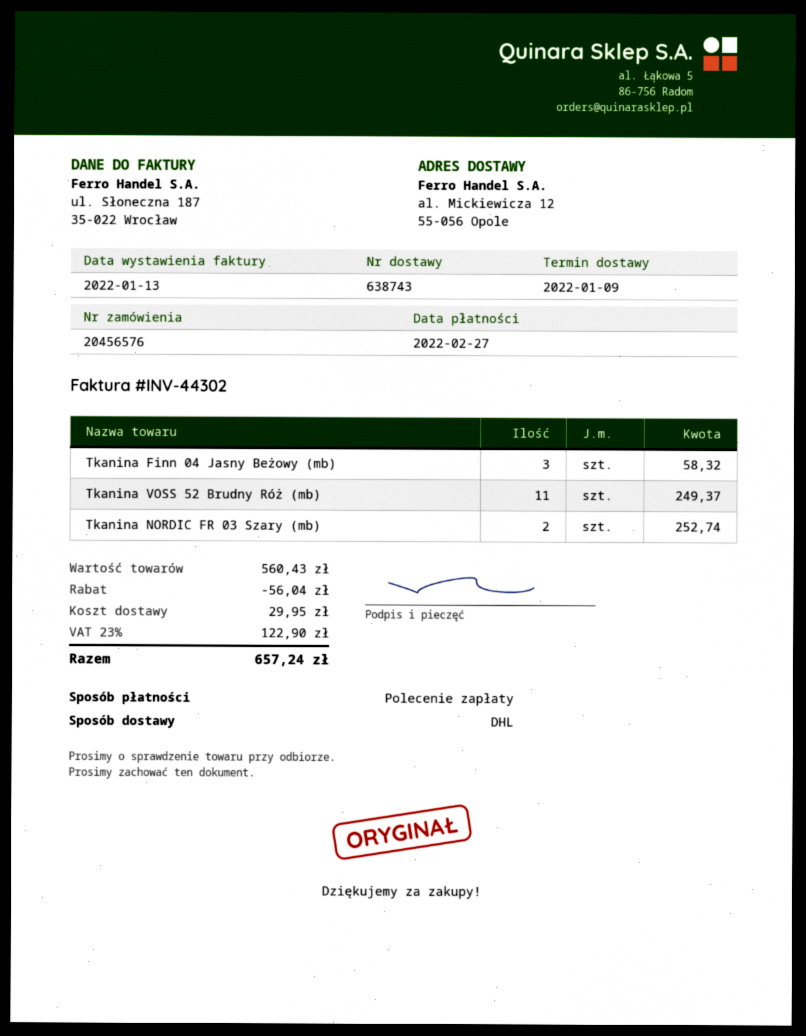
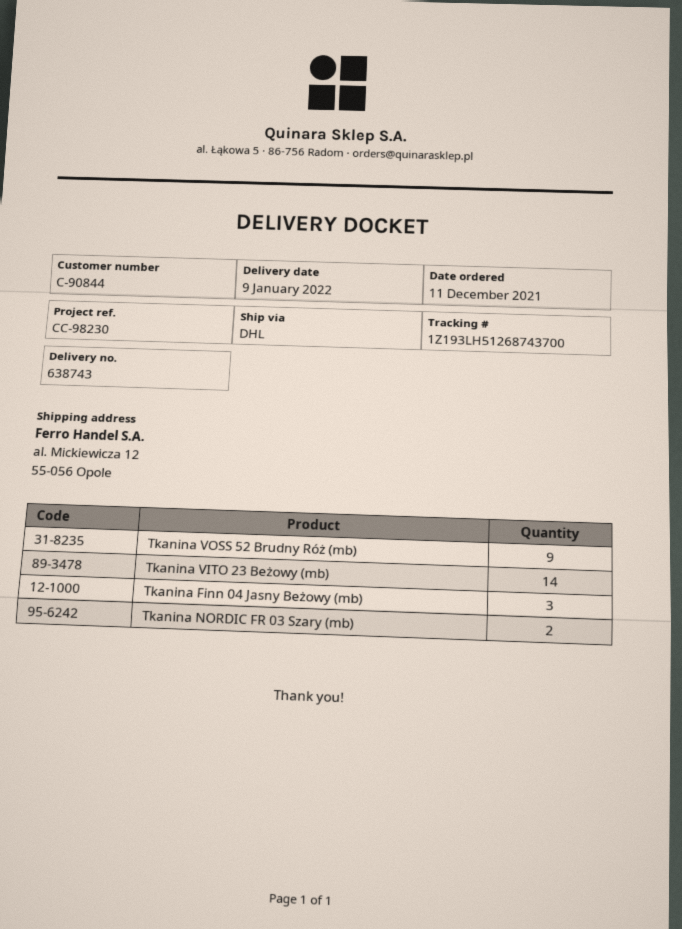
Tkanina VOSS 52 Brudny Róż (mb): 11 -> 9
Tkanina VITO 23 Beżowy (mb): none -> 14

